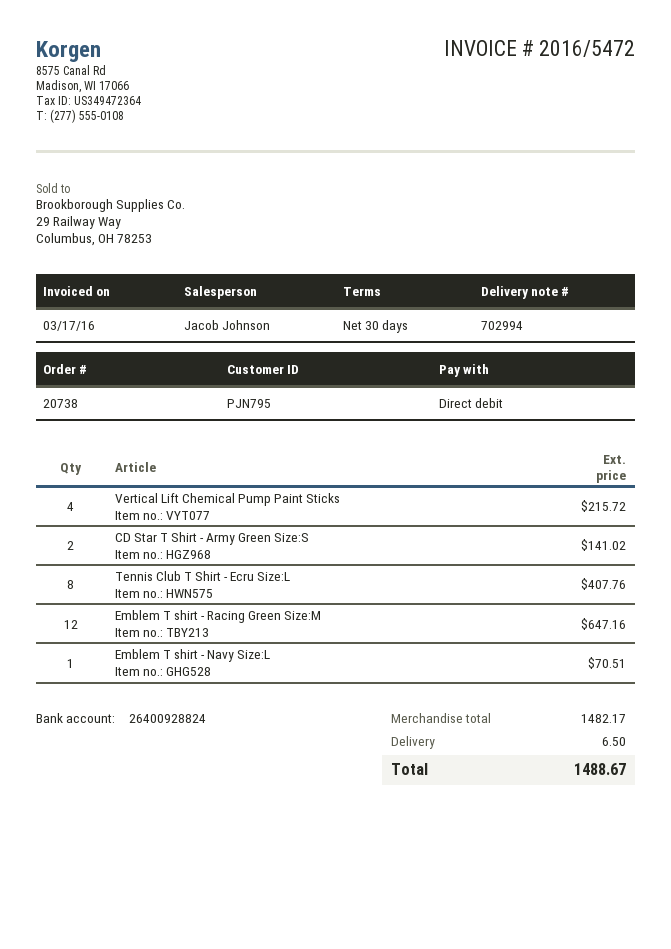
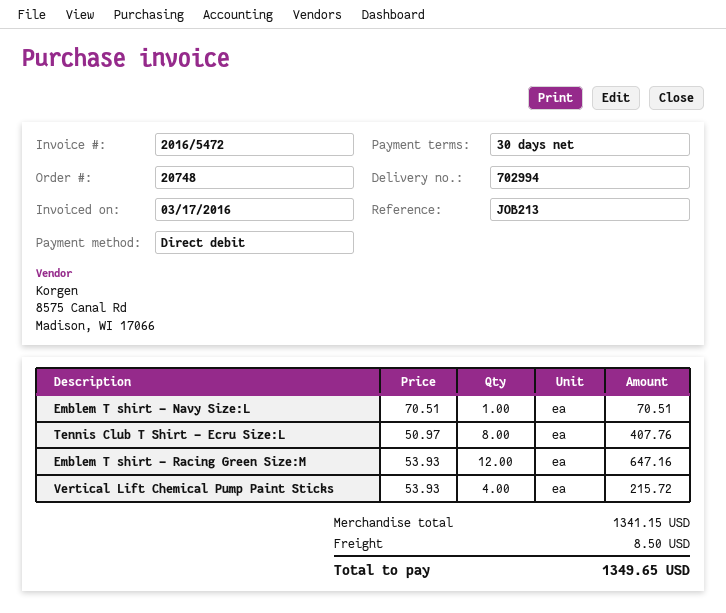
order number: 20738 -> 20748
CD Star T Shirt - Army Green Size:S: 2 for 141.02 -> none
subtotal: 1482.17 -> 1341.15
shipping: 6.50 -> 8.50
total: 1488.67 -> 1349.65

